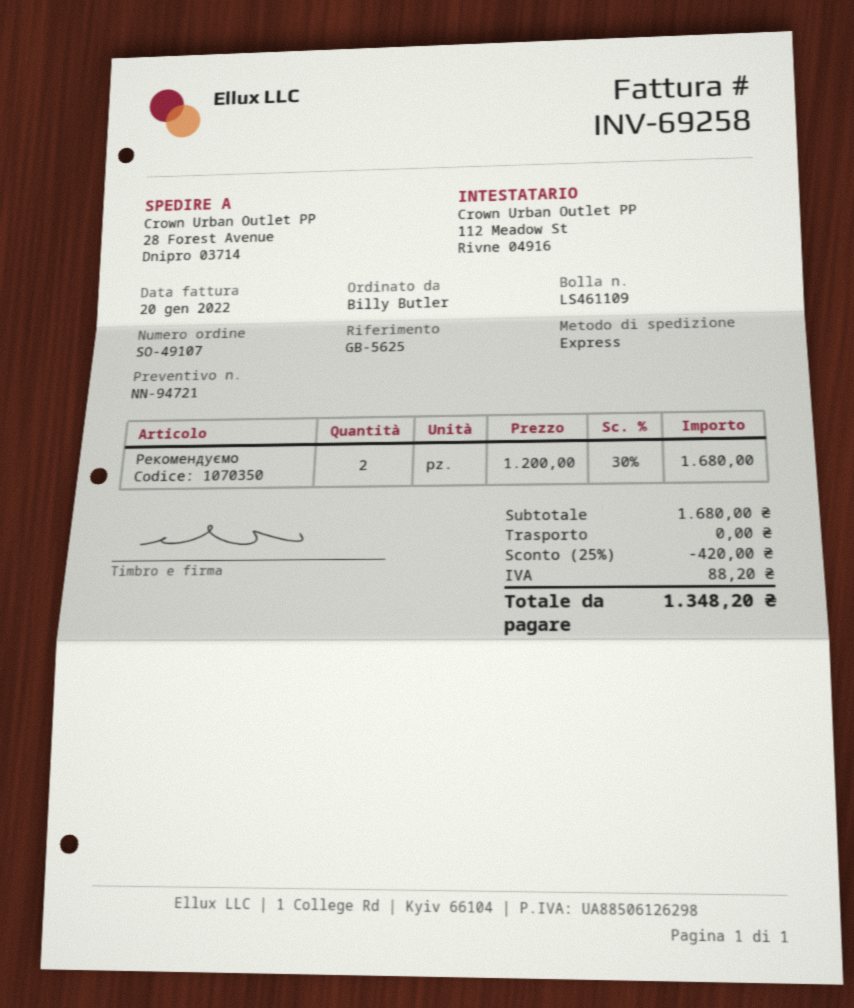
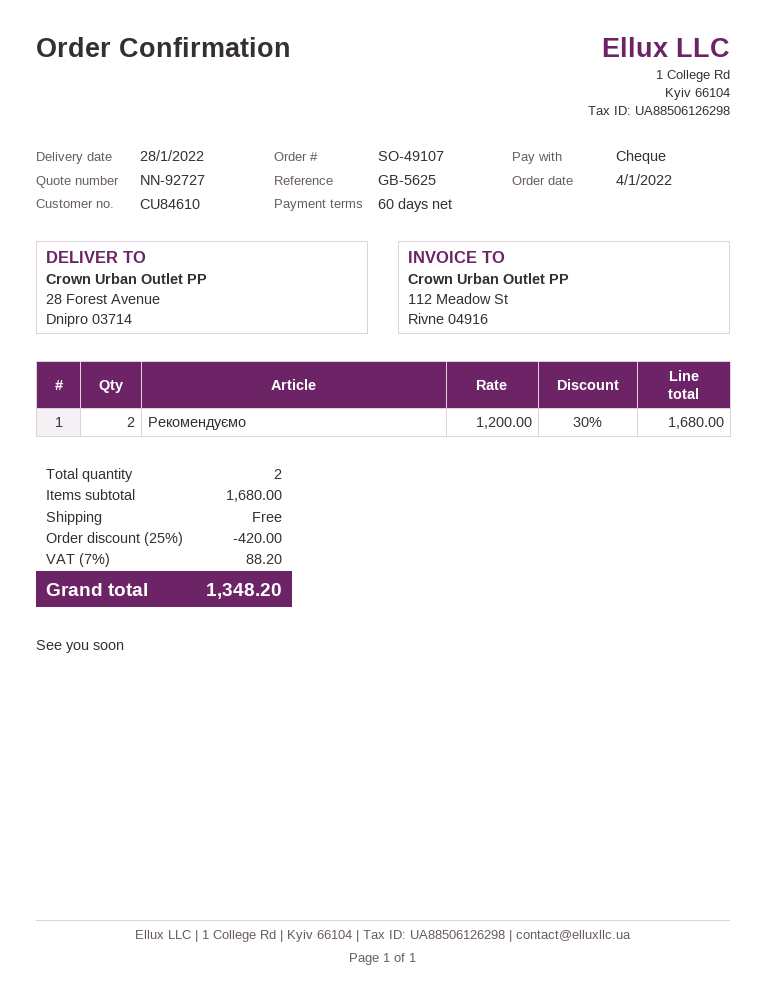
quote number: NN-94721 -> NN-92727

